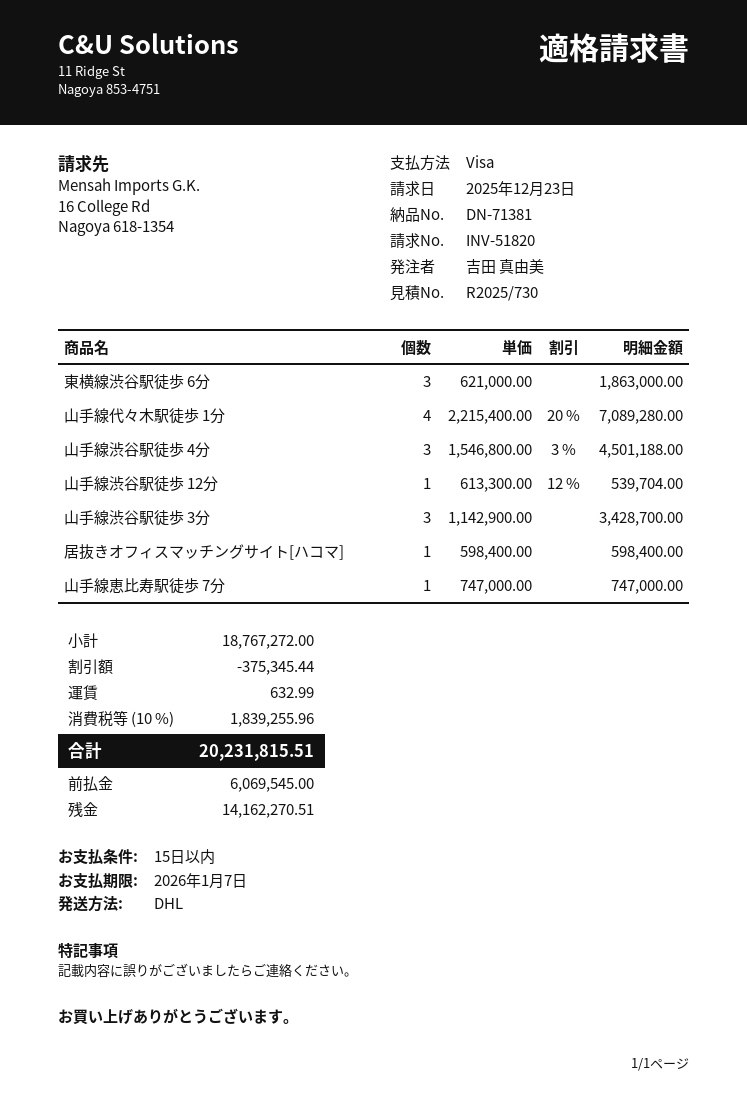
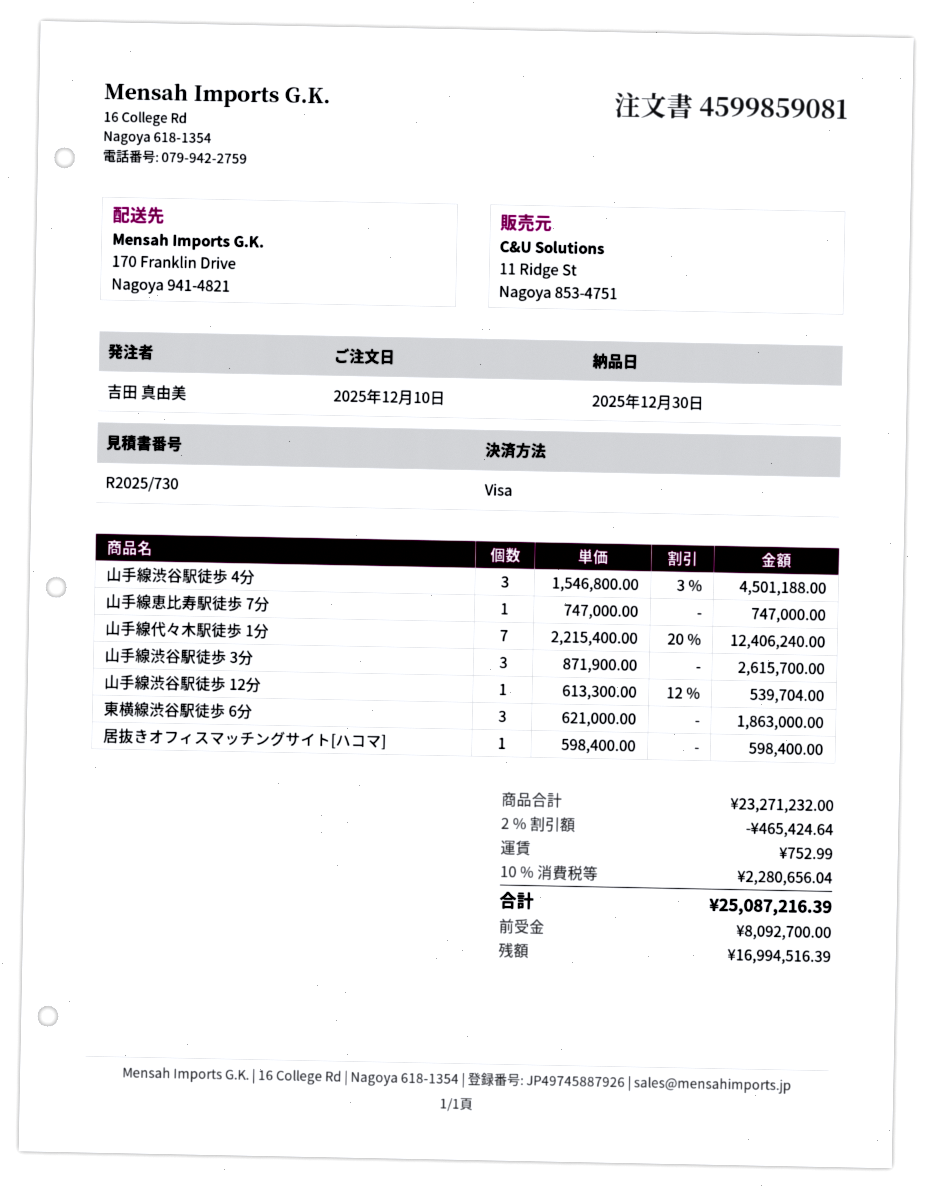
山手線代々木駅徒歩 1分: 4 x 2215400.00 - 20% = 7089280.00 -> 7 x 2215400.00 - 20% = 12406240.00
山手線渋谷駅徒歩 3分: 3 x 1142900.00 = 3428700.00 -> 3 x 871900.00 = 2615700.00
subtotal: 18767272.00 -> 23271232.00
discount: 375345.44 -> 465424.64
shipping: 632.99 -> 752.99
tax: 10% = 1839255.96 -> 10% = 2280656.04
total: 20231815.51 -> 25087216.39
deposit: 6069545.00 -> 8092700.00
balance: 14162270.51 -> 16994516.39

